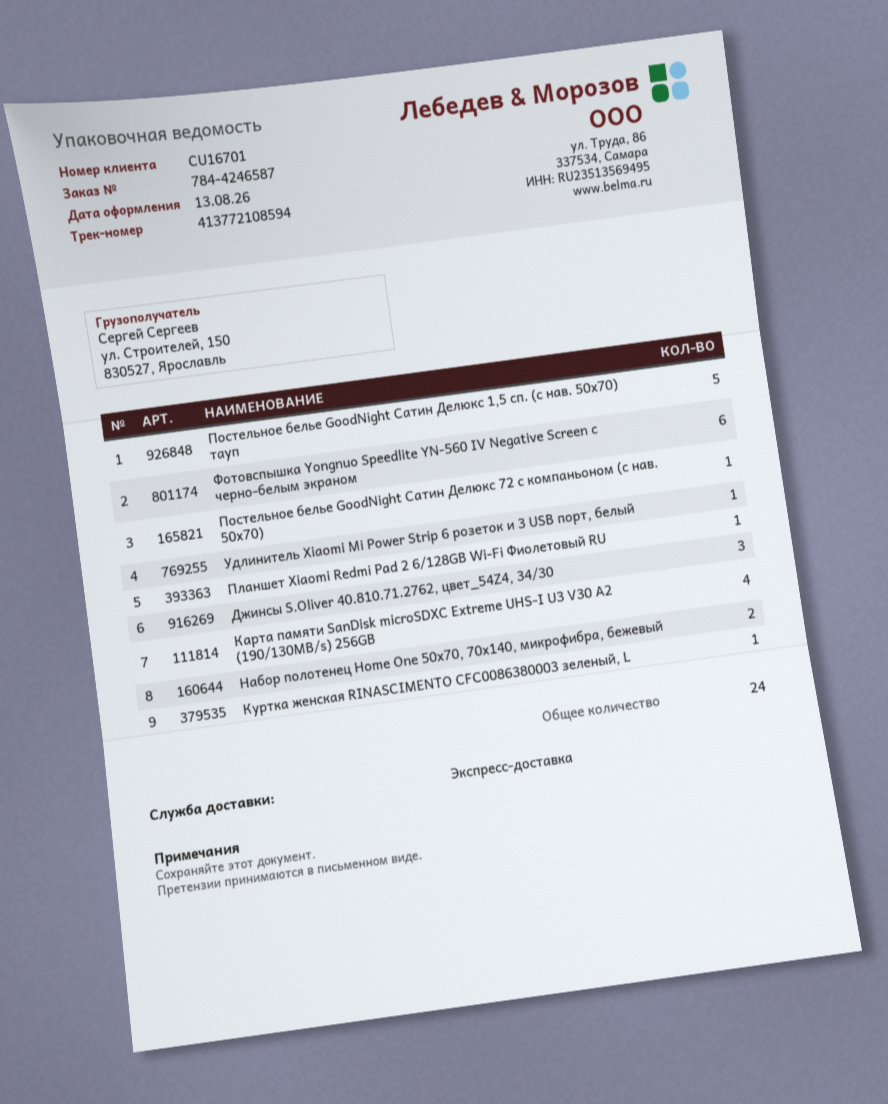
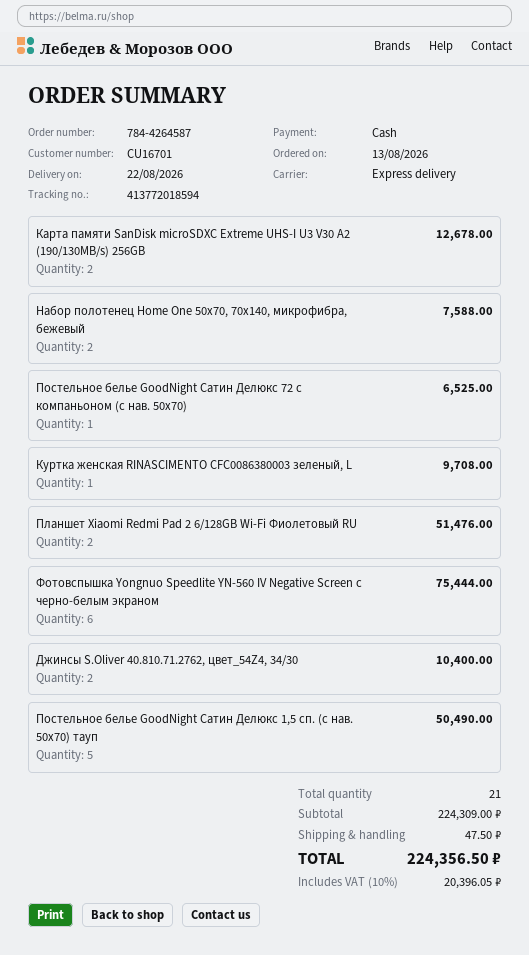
order number: 784-4246587 -> 784-4264587
tracking number: 413772108594 -> 413772018594
Удлинитель Xiaomi Mi Power Strip 6 розеток и 3 USB порт, белый: 1 -> none
Планшет Xiaomi Redmi Pad 2 6/128GB Wi-Fi Фиолетовый RU: 1 -> 2
Джинсы S.Oliver 40.810.71.2762, цвет_54Z4, 34/30: 3 -> 2
Карта памяти SanDisk microSDXC Extreme UHS-I U3 V30 A2 (190/130MB/s) 256GB: 4 -> 2
total quantity: 24 -> 21

